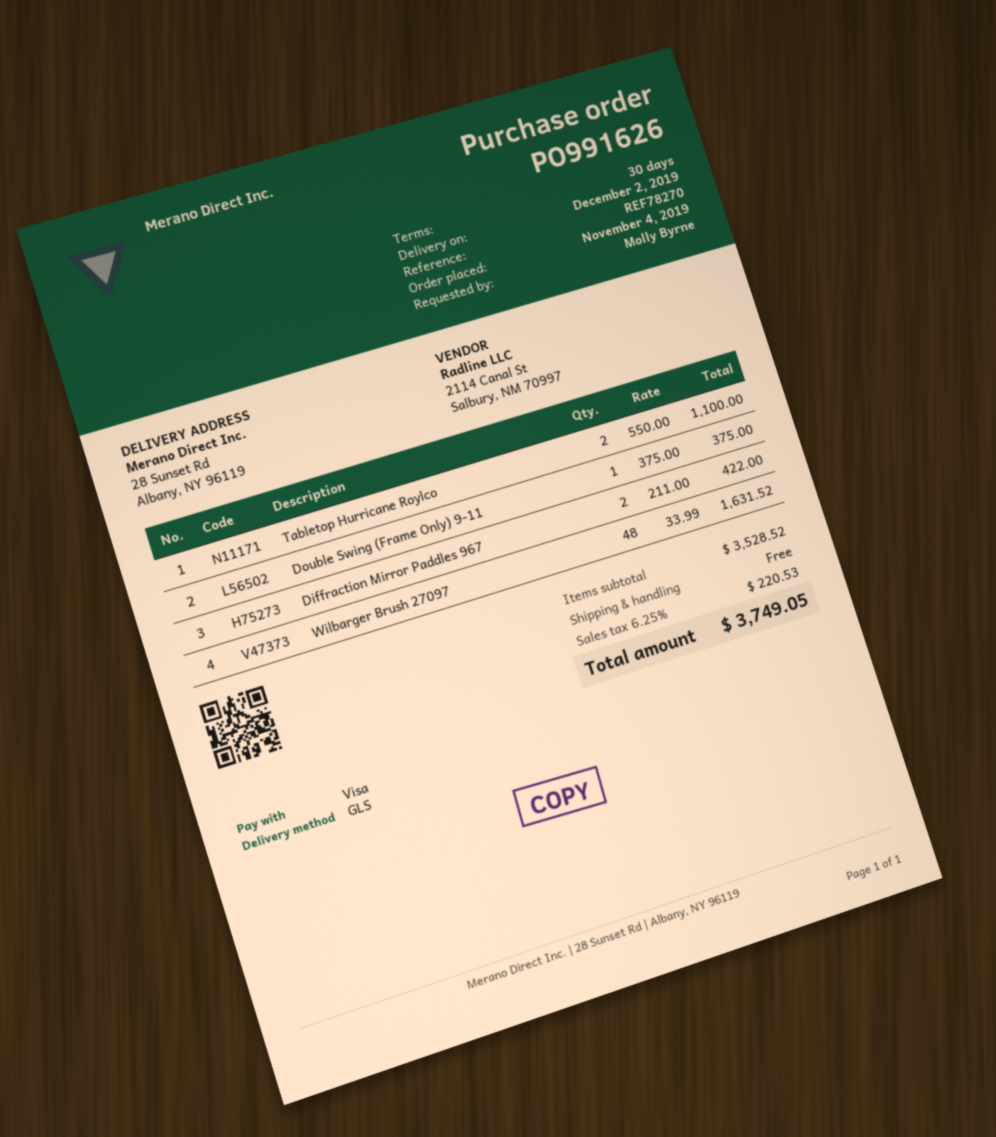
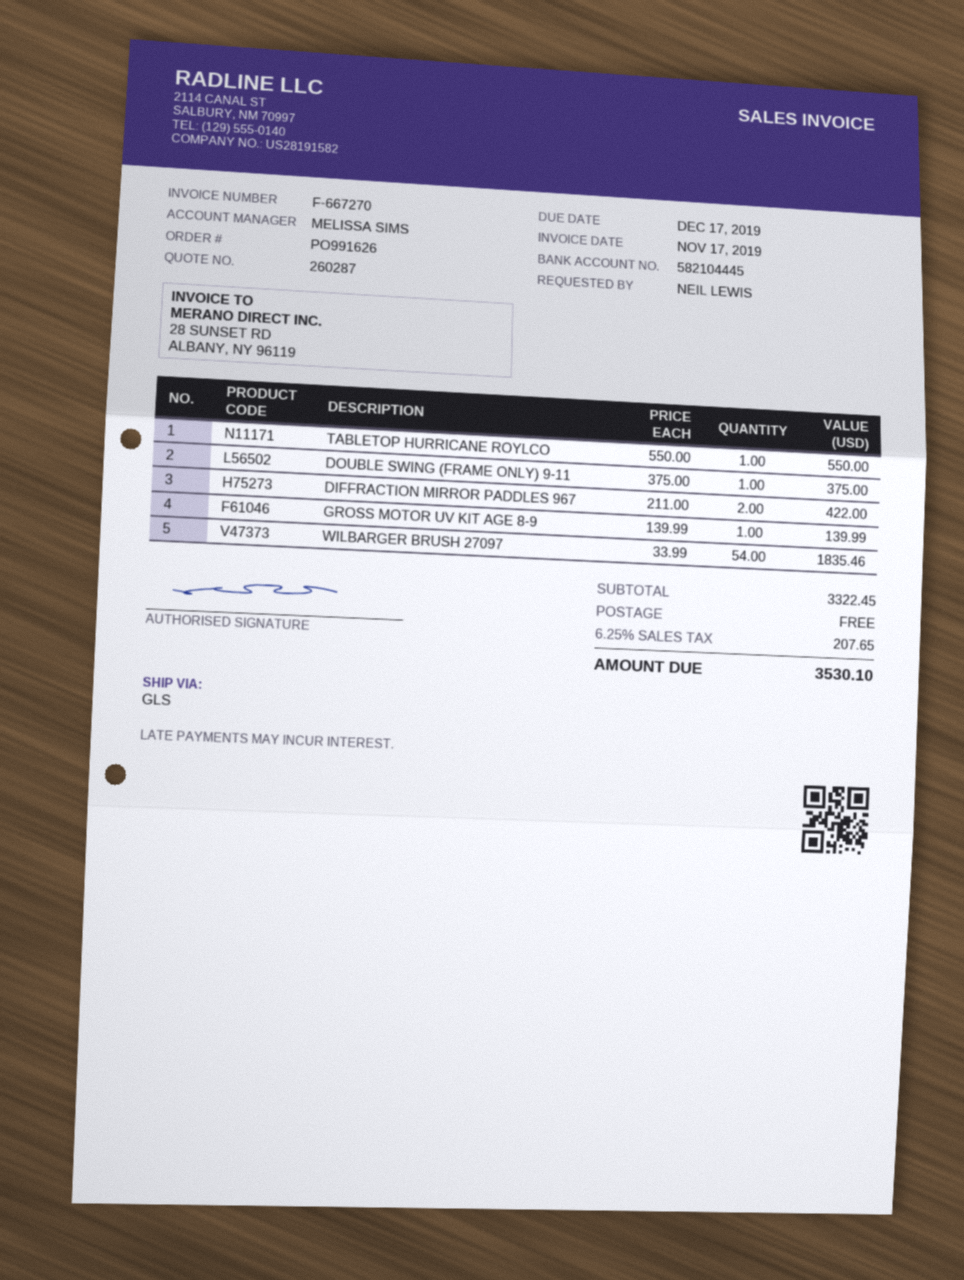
ordered by: Molly Byrne -> NEIL LEWIS
Tabletop Hurricane Roylco: 2 x 550.00 = 1100.00 -> 1 x 550.00 = 550.00
Wilbarger Brush 27097: 48 x 33.99 = 1631.52 -> 54 x 33.99 = 1835.46
GROSS MOTOR UV KIT AGE 8-9: none -> 1 x 139.99 = 139.99
subtotal: 3528.52 -> 3322.45
tax: 6.25% = 220.53 -> 6.25% = 207.65
total: 3749.05 -> 3530.10

